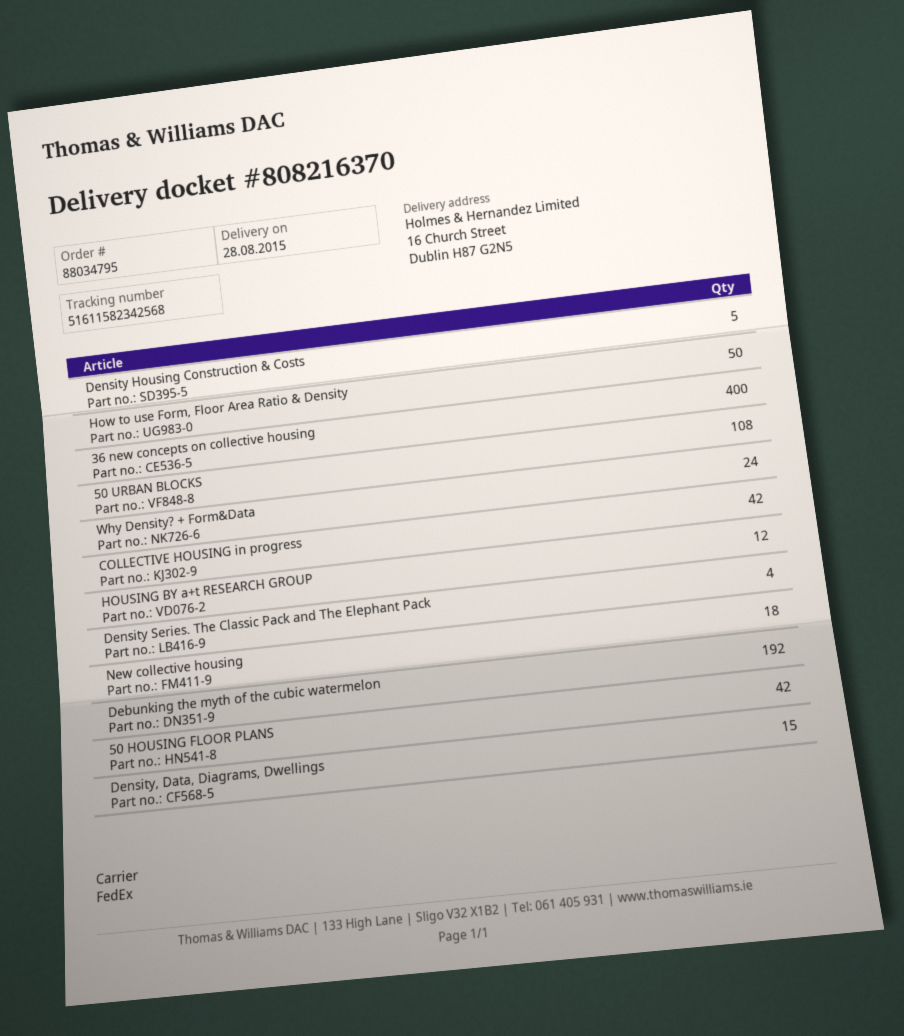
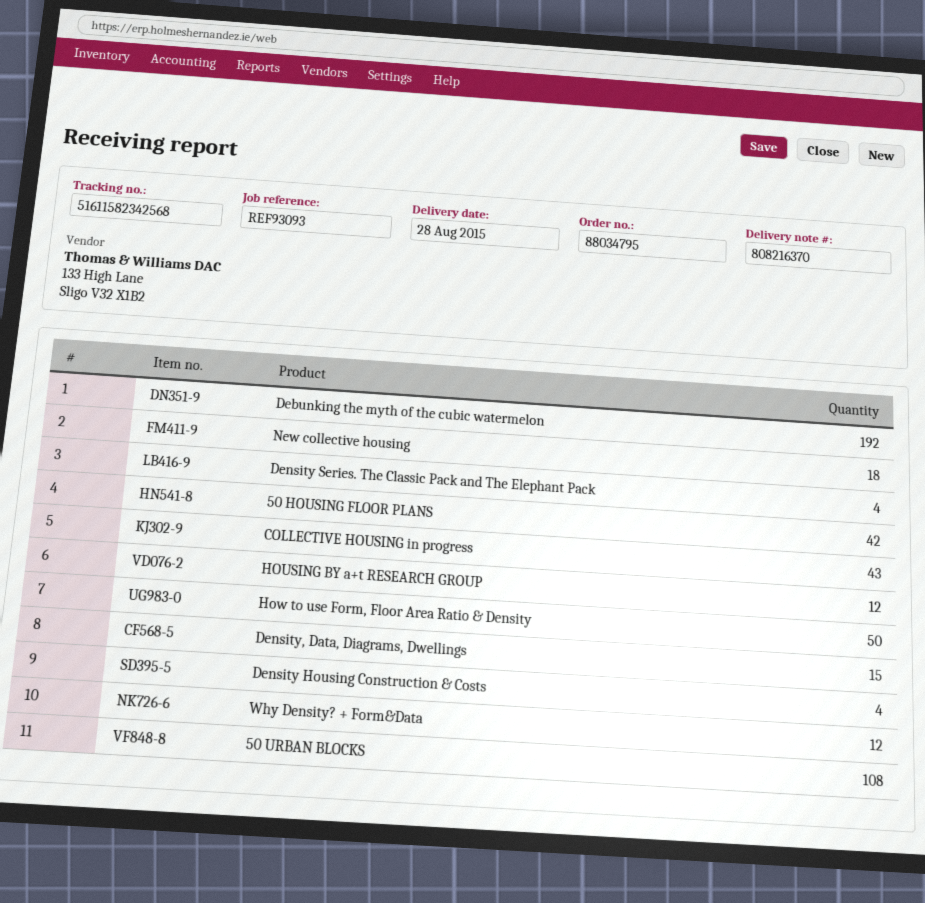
Density Housing Construction & Costs: 5 -> 4
36 new concepts on collective housing: 400 -> none
Why Density? + Form&Data: 24 -> 12
COLLECTIVE HOUSING in progress: 42 -> 43

